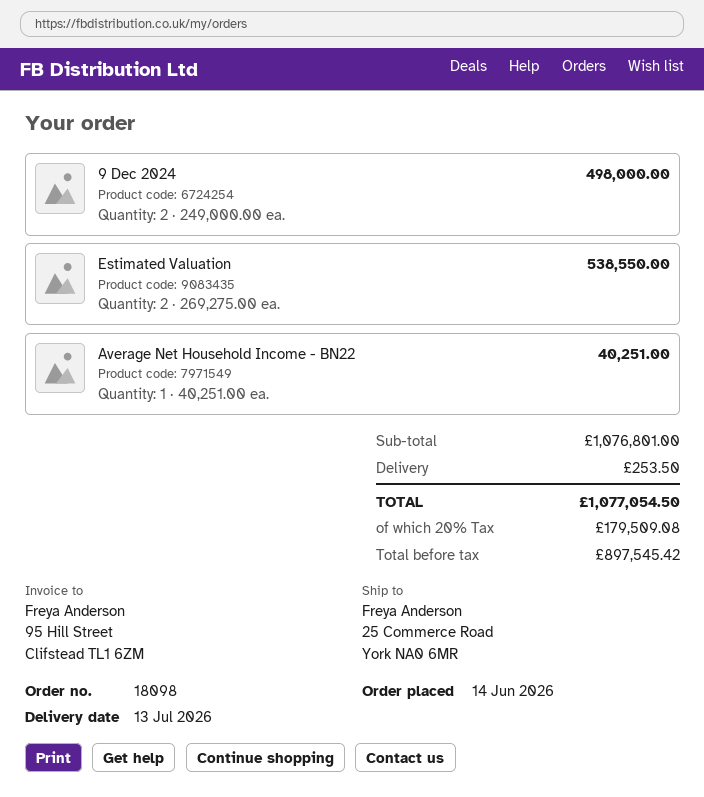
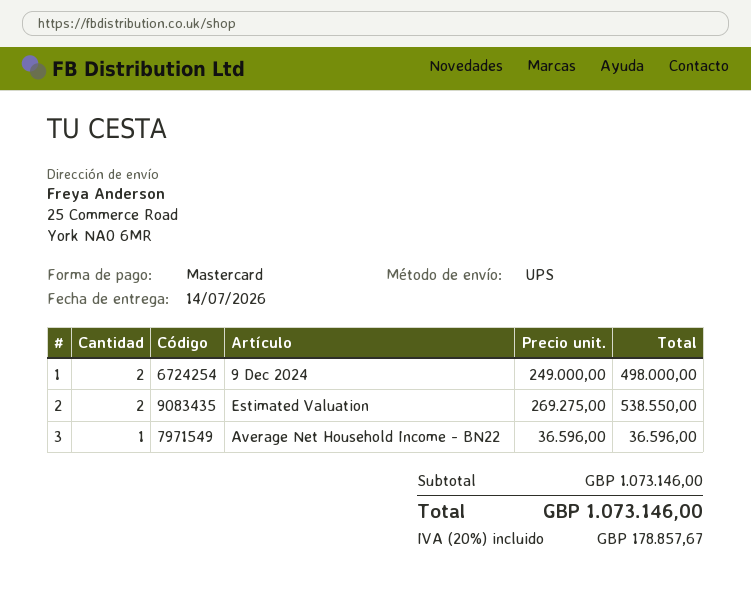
delivery date: 2026-07-13 -> 2026-07-14
Average Net Household Income - BN22: 1 x 40251.00 = 40251.00 -> 1 x 36596.00 = 36596.00
subtotal: 1076801.00 -> 1073146.00
shipping: 253.50 -> none
tax: 20% = 179509.08 -> 20% = 178857.67
total: 1077054.50 -> 1073146.00

